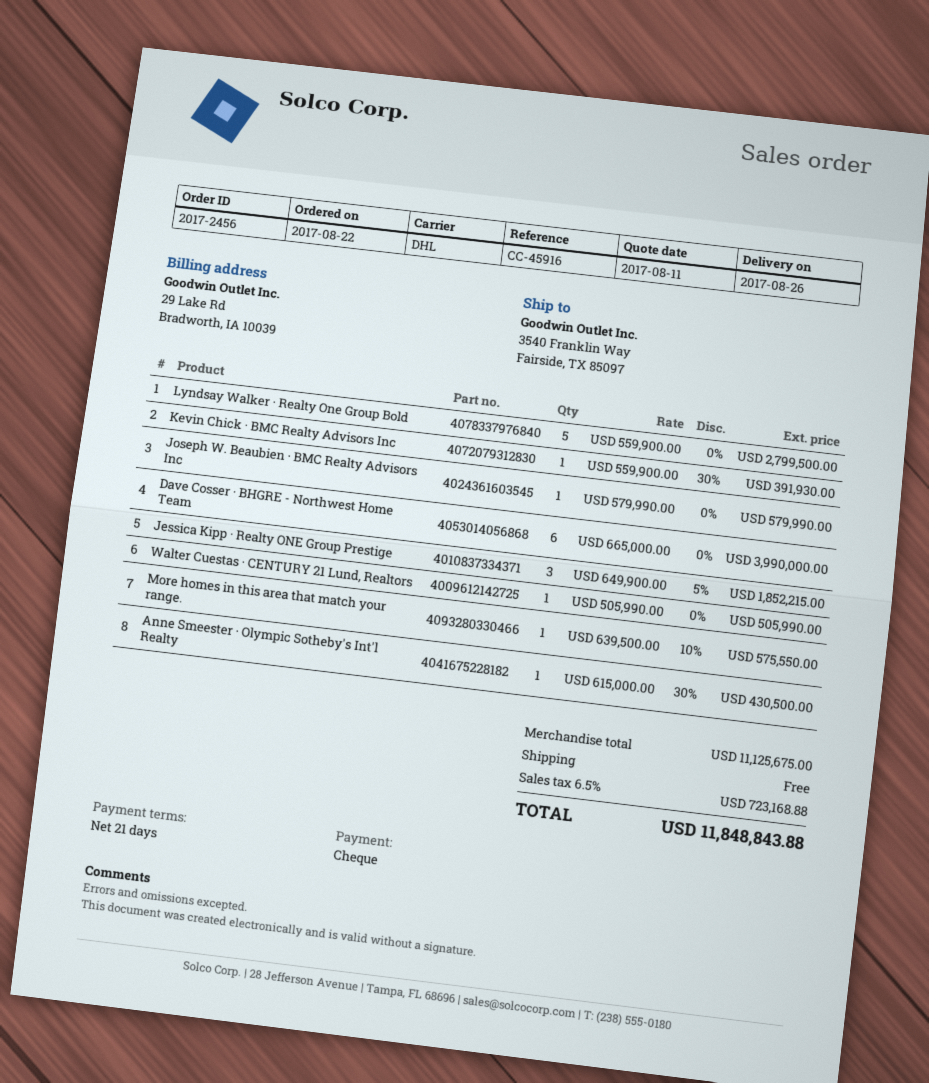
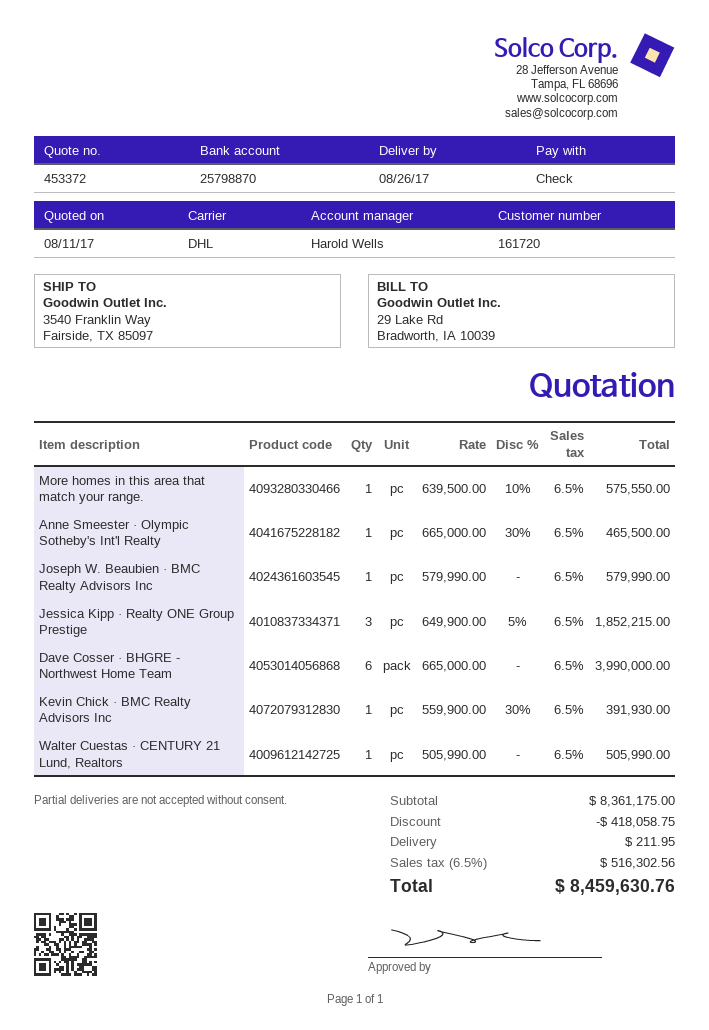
Lyndsay Walker · Realty One Group Bold: 5 x 559900.00 = 2799500.00 -> none
Anne Smeester · Olympic Sotheby's Int'l Realty: 1 x 615000.00 - 30% = 430500.00 -> 1 x 665000.00 - 30% = 465500.00
subtotal: 11125675.00 -> 8361175.00
discount: none -> 418058.75
shipping: 0.00 -> 211.95
tax: 6.5% = 723168.88 -> 6.5% = 516302.56
total: 11848843.88 -> 8459630.76

